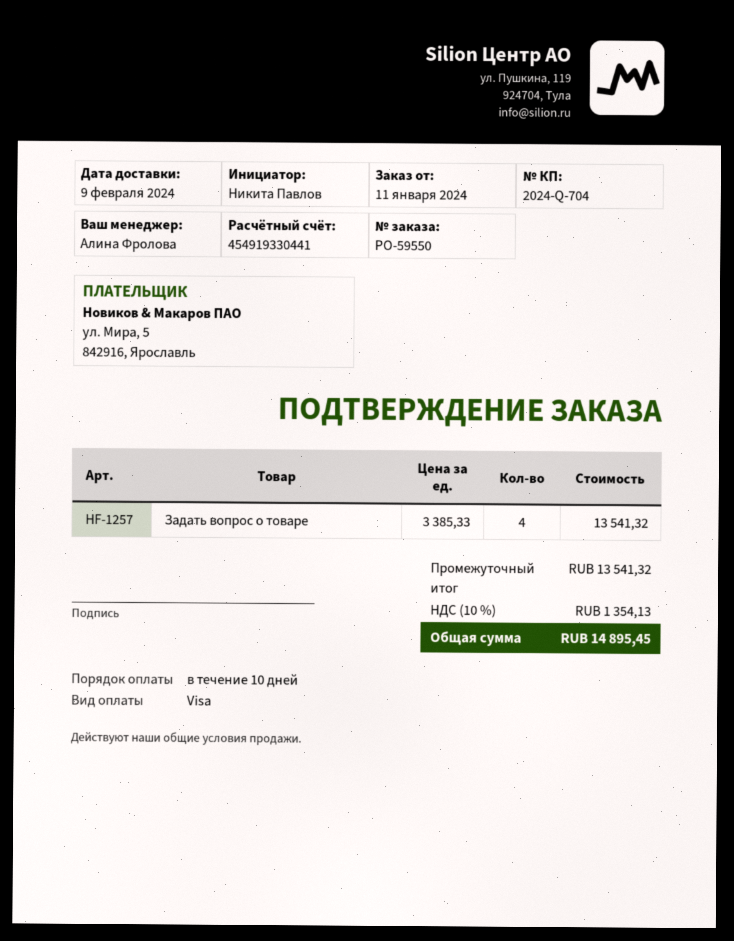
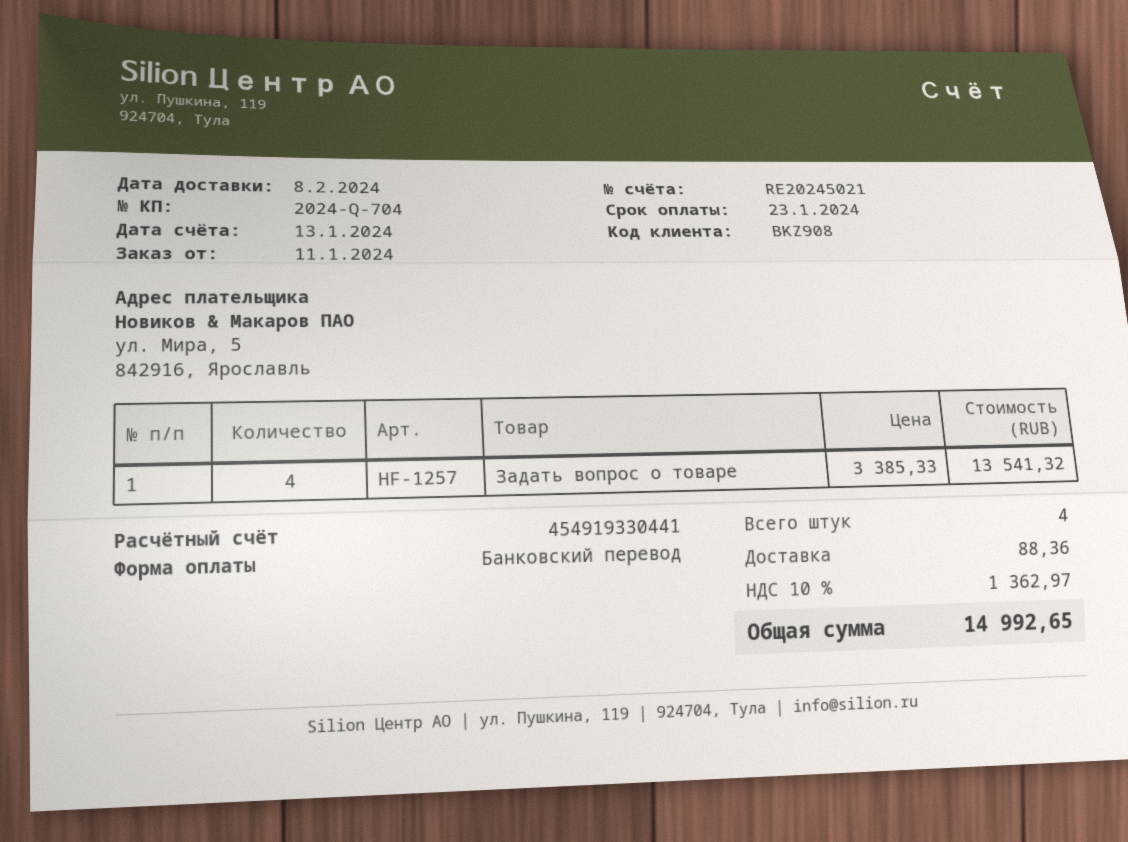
delivery date: 2024-02-09 -> 2024-02-08
payment method: Visa -> bank transfer
shipping: none -> 88.36
tax: 10% = 1354.13 -> 10% = 1362.97
total: 14895.45 -> 14992.65

